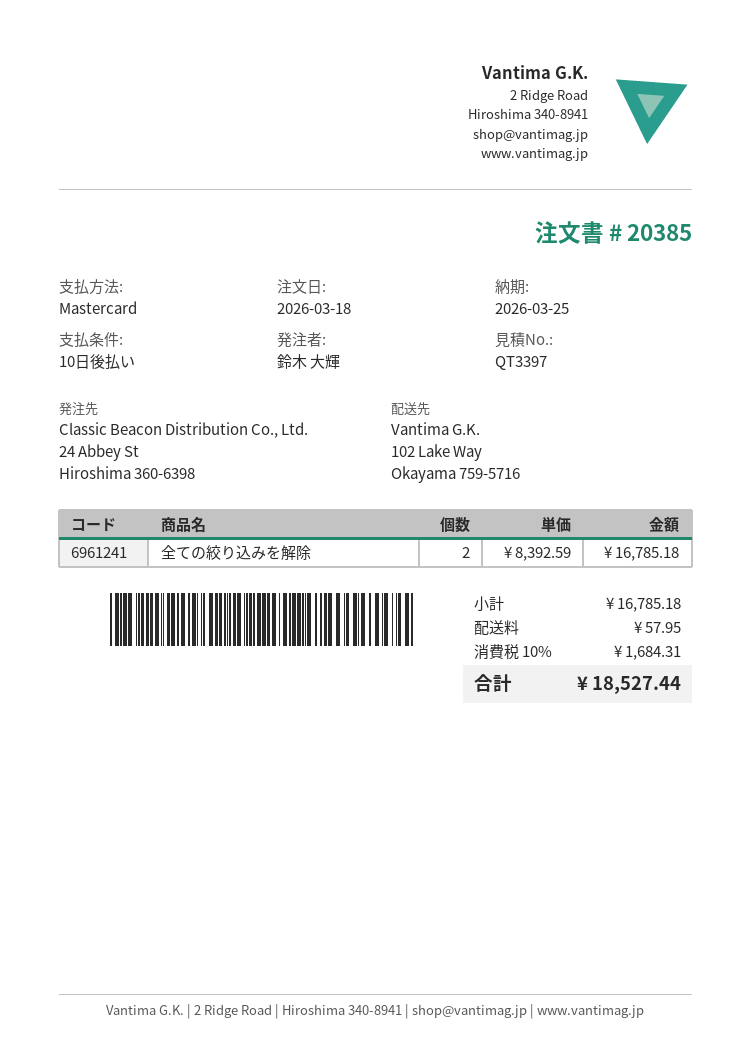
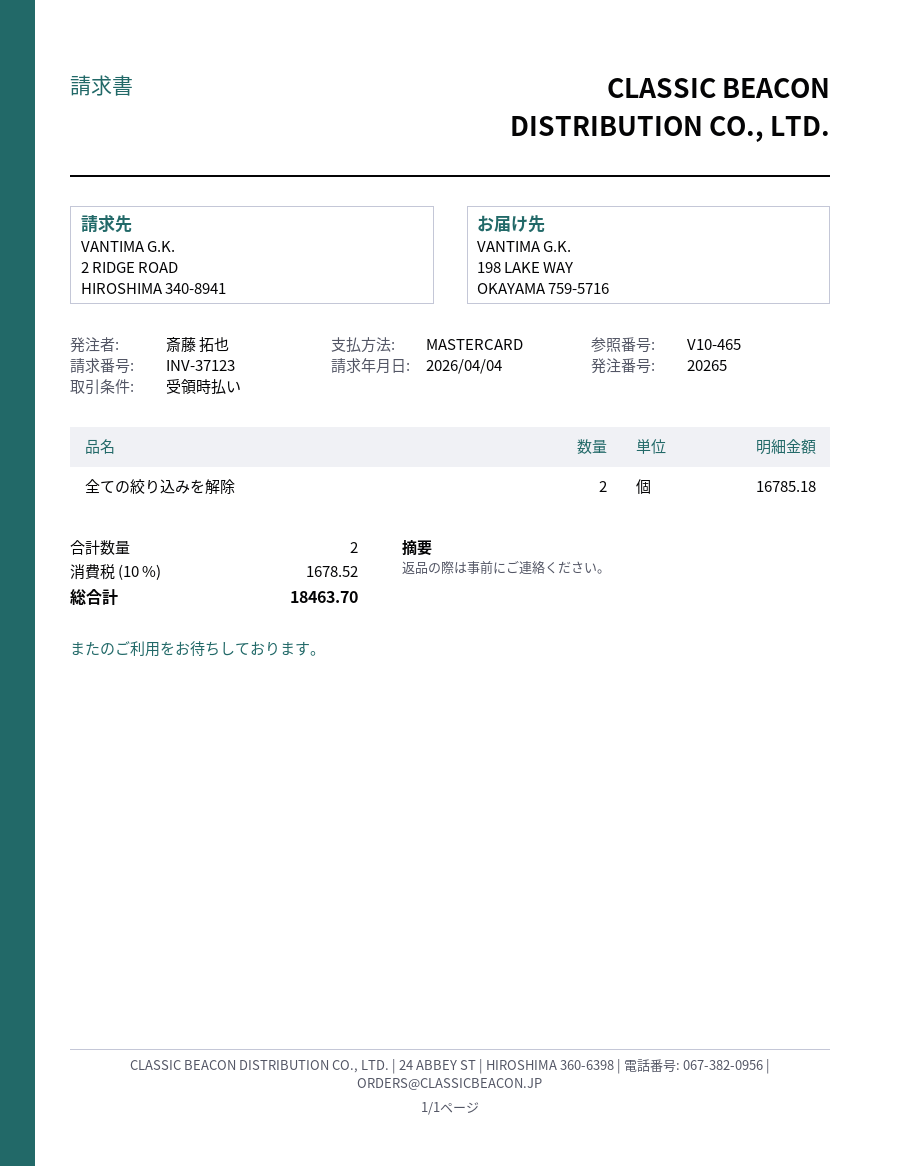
order number: 20385 -> 20265
payment terms: 10 days -> on receipt
ordered by: 鈴木 大輝 -> 斎藤 拓也
ship to: 102 Lake Way, Okayama 759-5716 -> 198 LAKE WAY, OKAYAMA 759-5716
shipping: 57.95 -> none
tax: 10% = 1684.31 -> 10% = 1678.52
total: 18527.44 -> 18463.70

